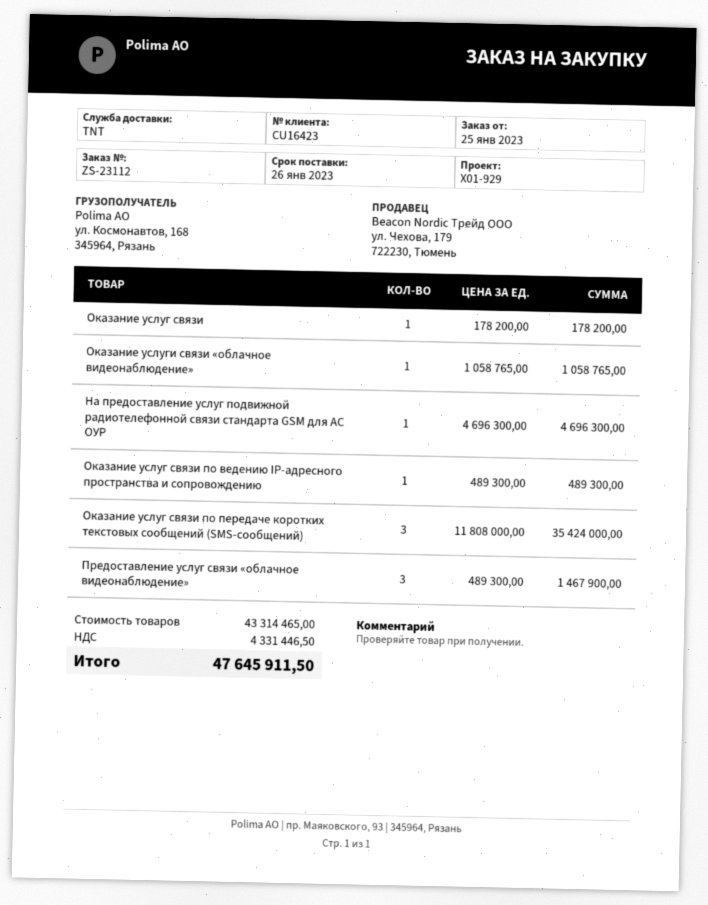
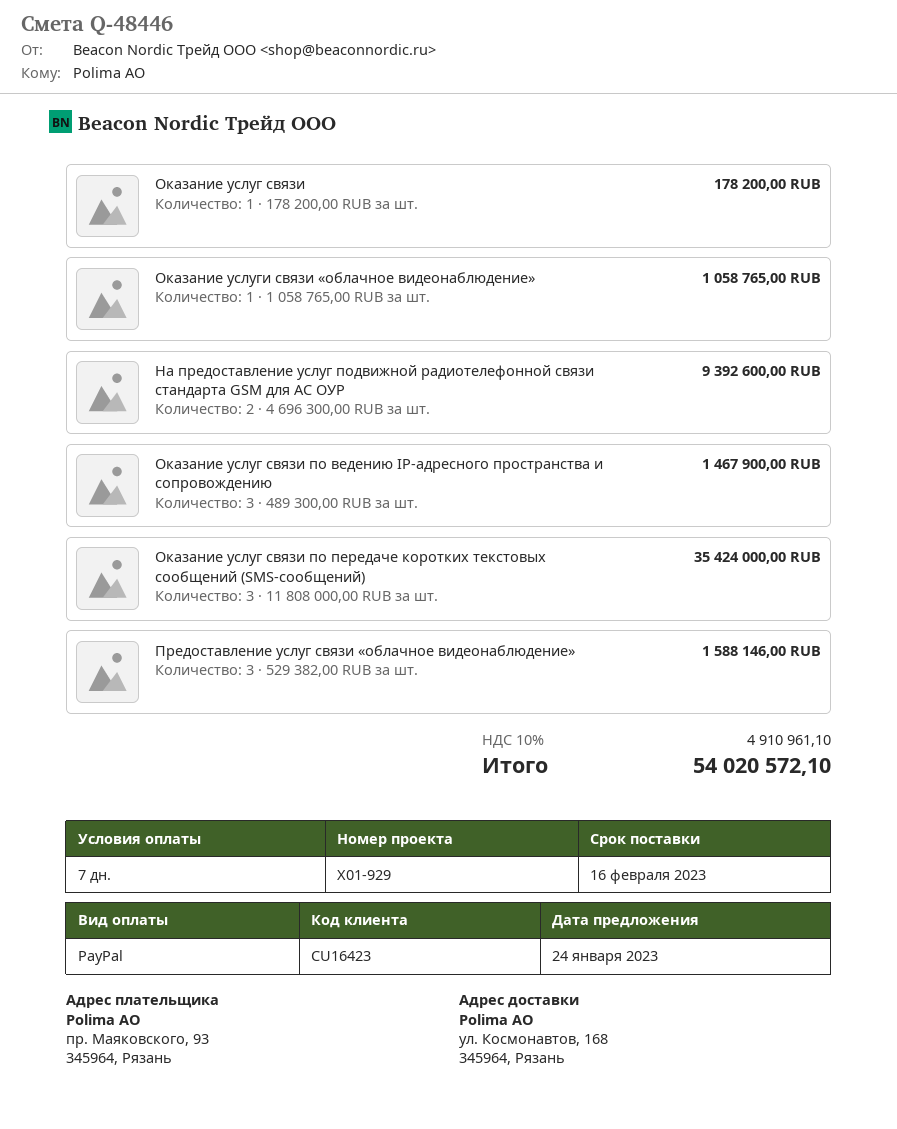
delivery date: 2023-01-26 -> 2023-02-16
На предоставление услуг подвижной радиотелефонной связи стандарта GSM для АС ОУР: 1 x 4696300.00 = 4696300.00 -> 2 x 4696300.00 = 9392600.00
Оказание услуг связи по ведению IP-адресного пространства и сопровождению: 1 x 489300.00 = 489300.00 -> 3 x 489300.00 = 1467900.00
Предоставление услуг связи «облачное видеонаблюдение»: 3 x 489300.00 = 1467900.00 -> 3 x 529382.00 = 1588146.00
tax: 4331446.50 -> 4910961.10
total: 47645911.50 -> 54020572.10

